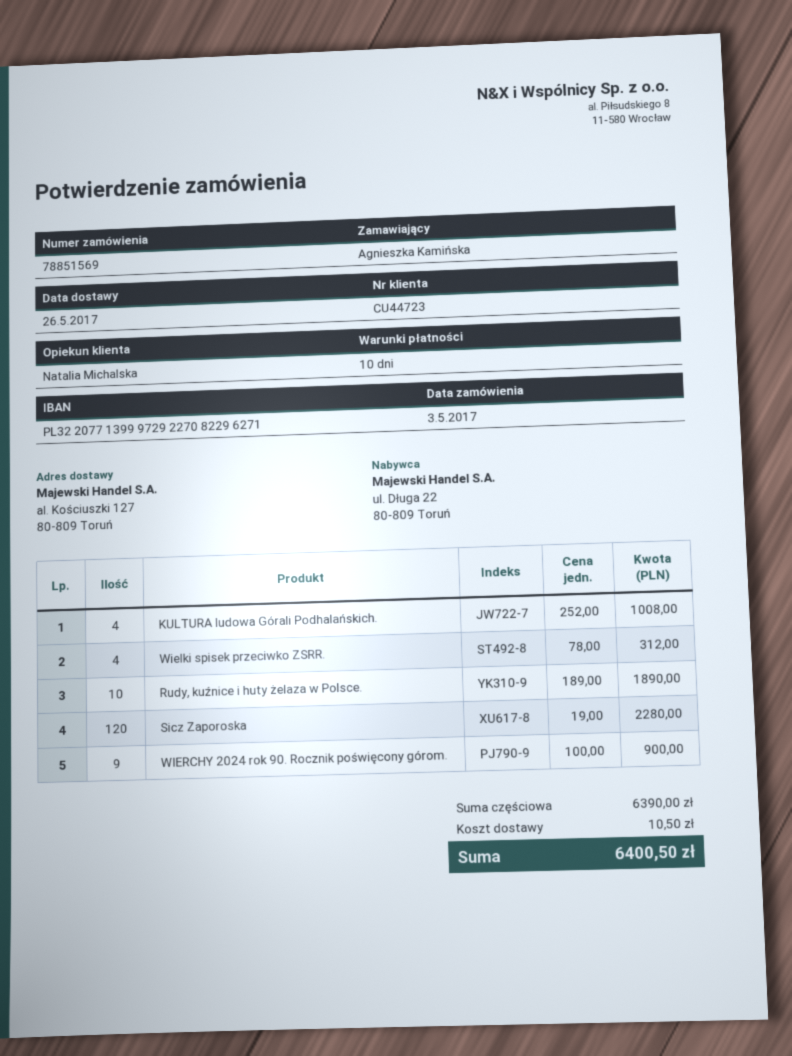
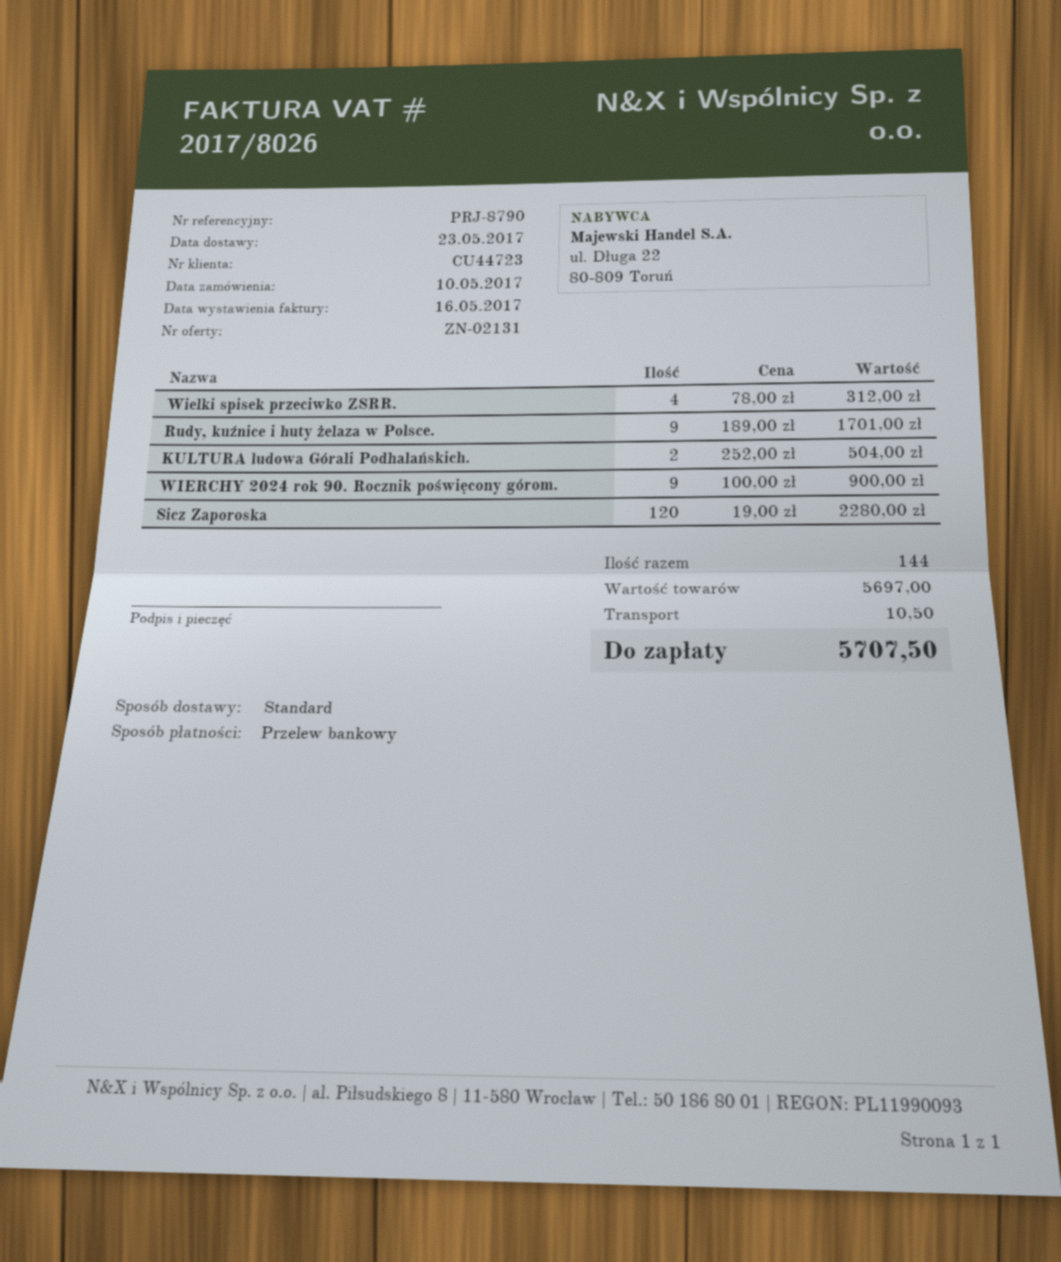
order date: 2017-05-03 -> 2017-05-10
delivery date: 2017-05-26 -> 2017-05-23
KULTURA ludowa Górali Podhalańskich.: 4 x 252.00 = 1008.00 -> 2 x 252.00 = 504.00
Rudy, kuźnice i huty żelaza w Polsce.: 10 x 189.00 = 1890.00 -> 9 x 189.00 = 1701.00
subtotal: 6390.00 -> 5697.00
total: 6400.50 -> 5707.50

